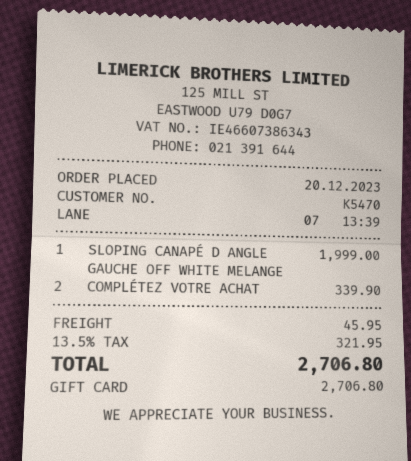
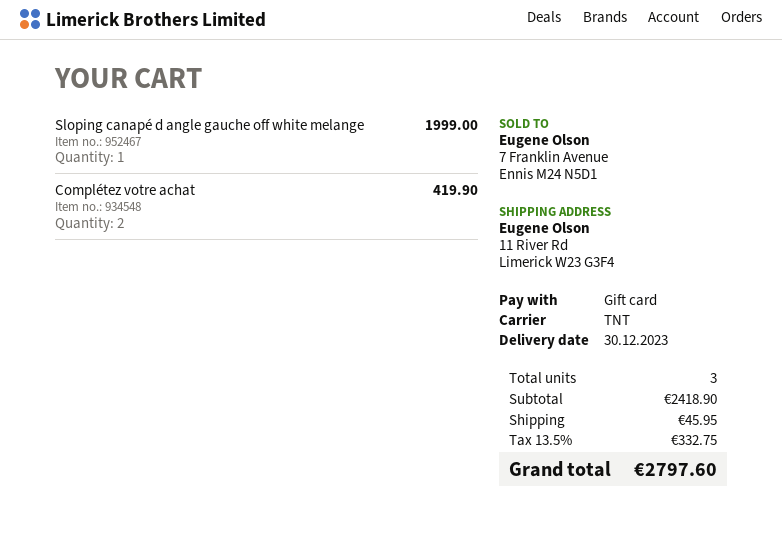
COMPLÉTEZ VOTRE ACHAT: 2 for 339.90 -> 2 for 419.90
tax: 13.5% = 321.95 -> 13.5% = 332.75
total: 2706.80 -> 2797.60

